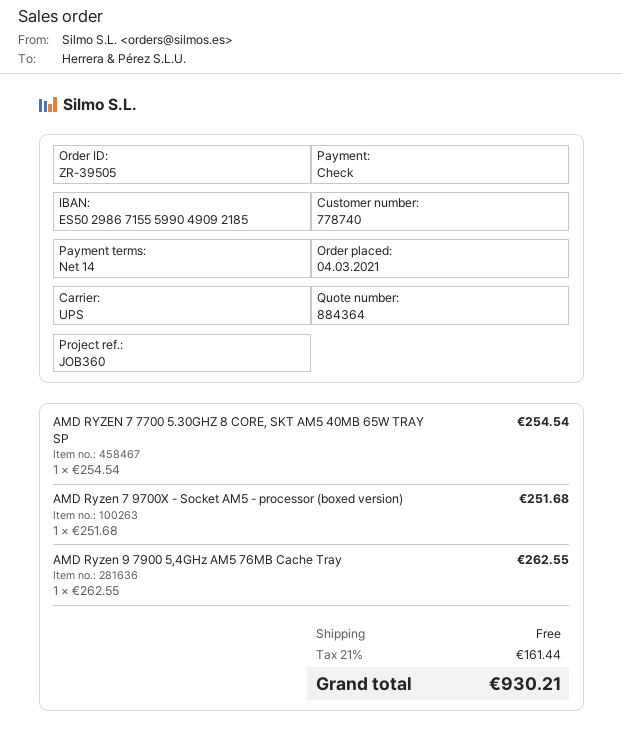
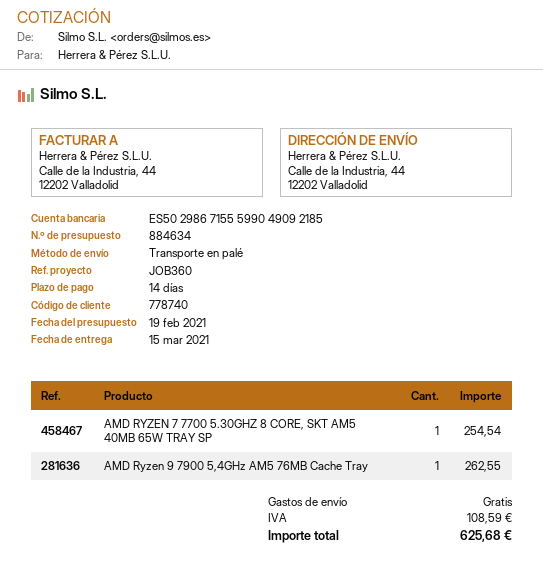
quote number: 884364 -> 884634
shipping method: UPS -> pallet freight
AMD Ryzen 7 9700X - Socket AM5 - processor (boxed version): 1 for 251.68 -> none
tax: 161.44 -> 108.59
total: 930.21 -> 625.68

